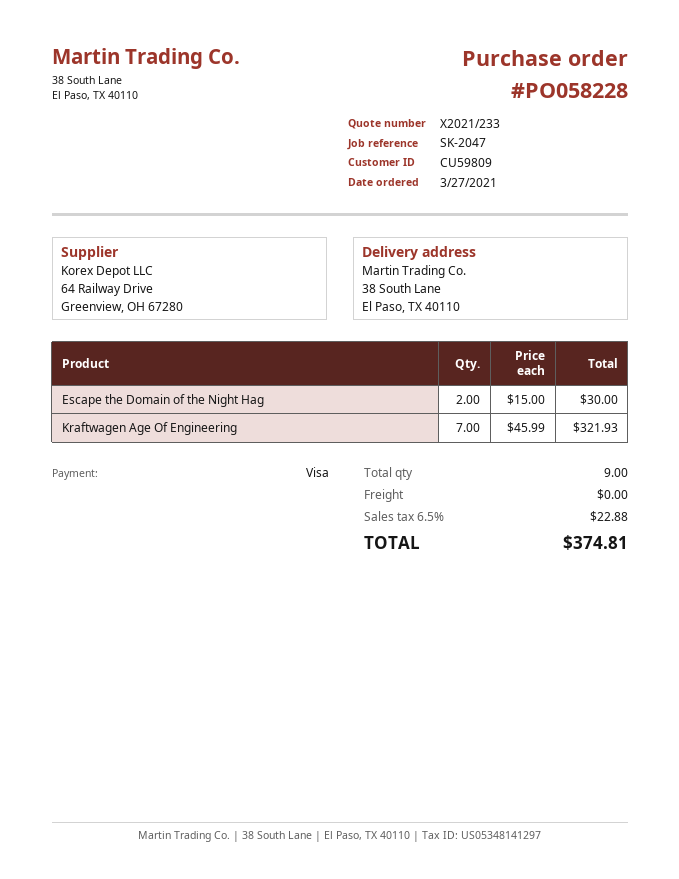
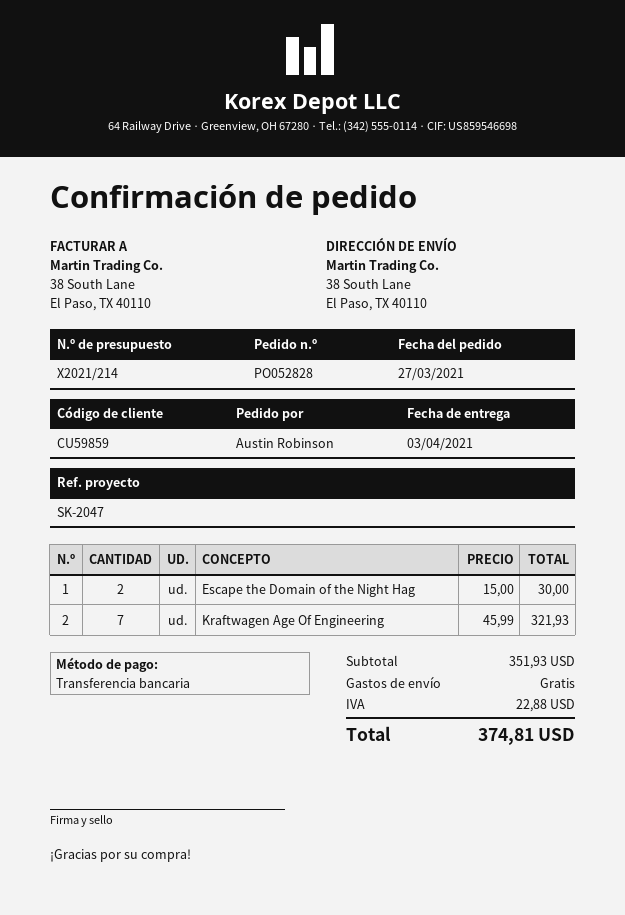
quote number: X2021/233 -> X2021/214
order number: PO058228 -> PO052828
customer number: CU59809 -> CU59859
payment method: Visa -> bank transfer

